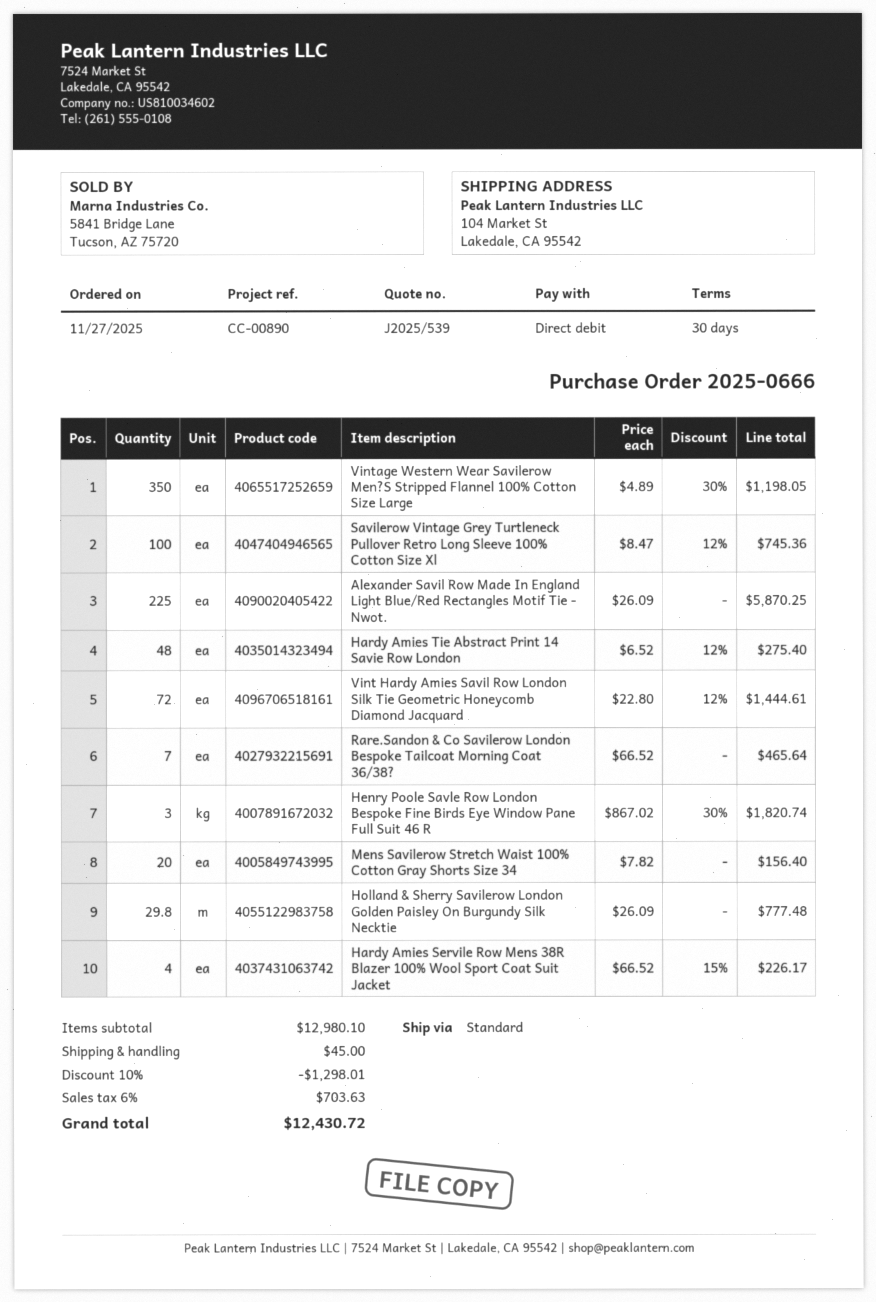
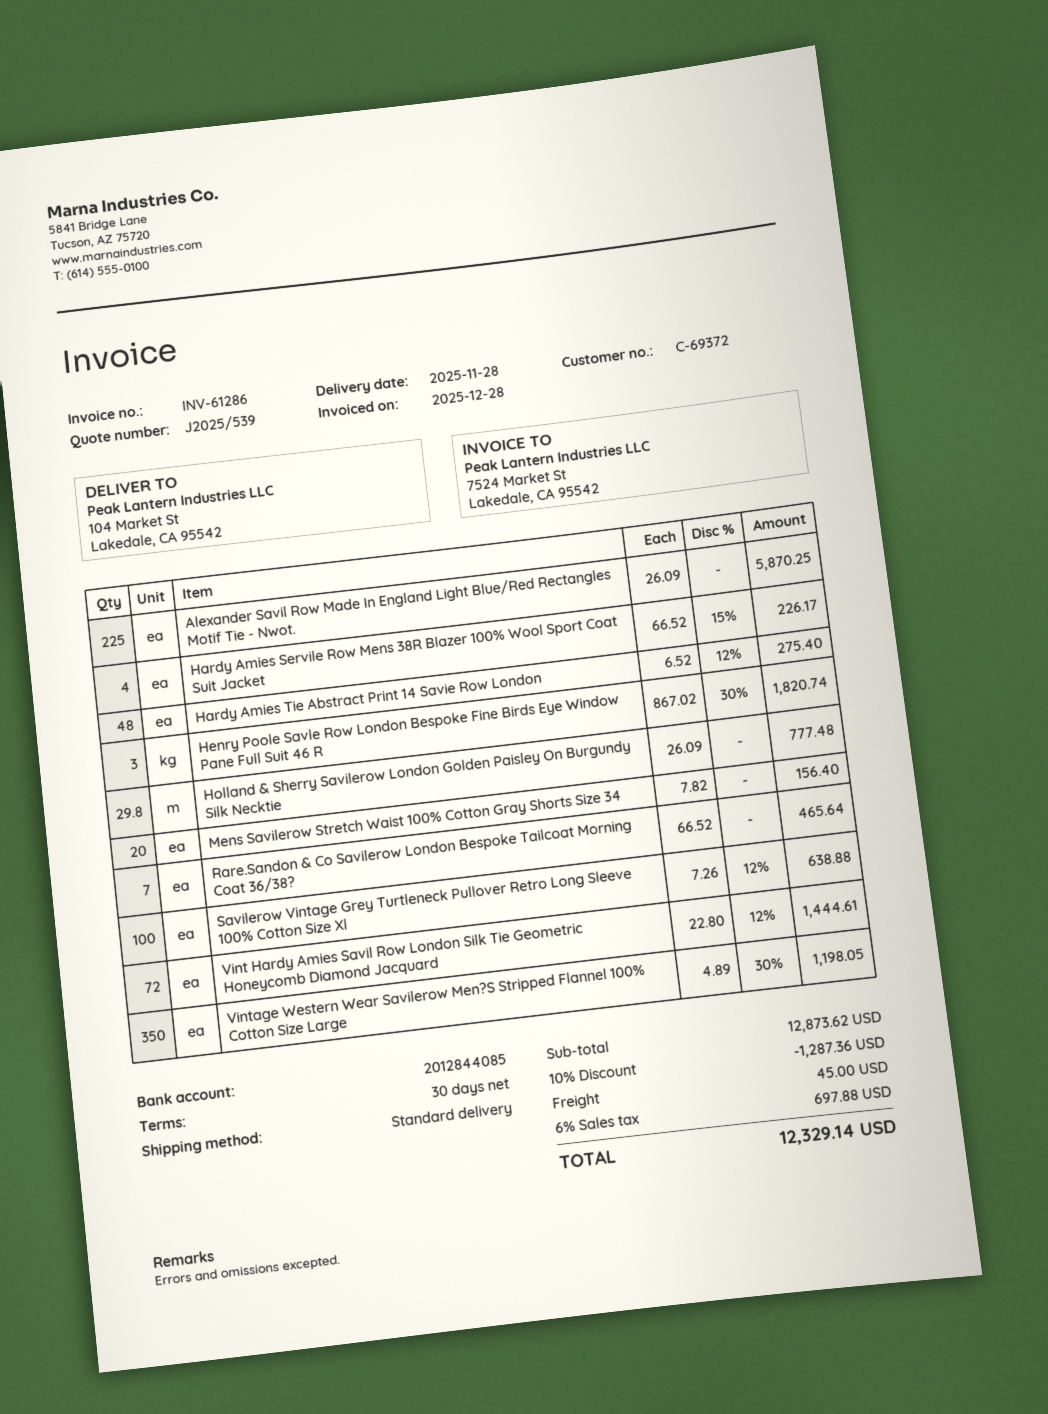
Savilerow Vintage Grey Turtleneck Pullover Retro Long Sleeve 100% Cotton Size Xl: 100 x 8.47 - 12% = 745.36 -> 100 x 7.26 - 12% = 638.88
subtotal: 12980.10 -> 12873.62
discount: 10% = 1298.01 -> 10% = 1287.36
tax: 6% = 703.63 -> 6% = 697.88
total: 12430.72 -> 12329.14

